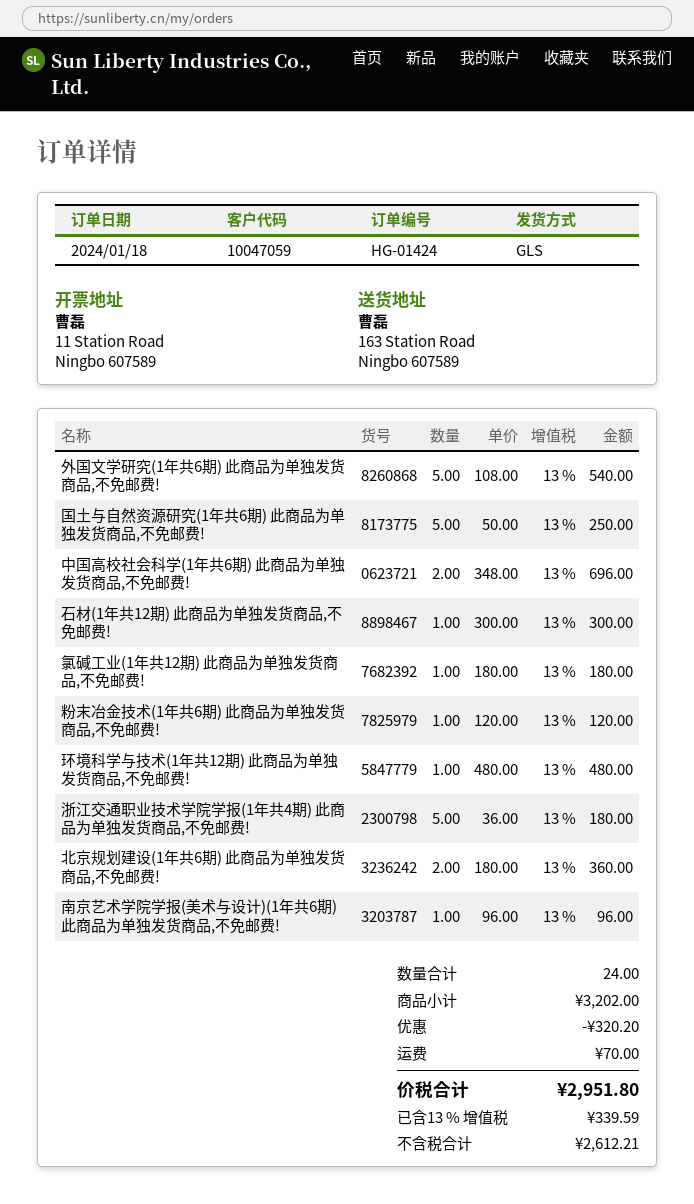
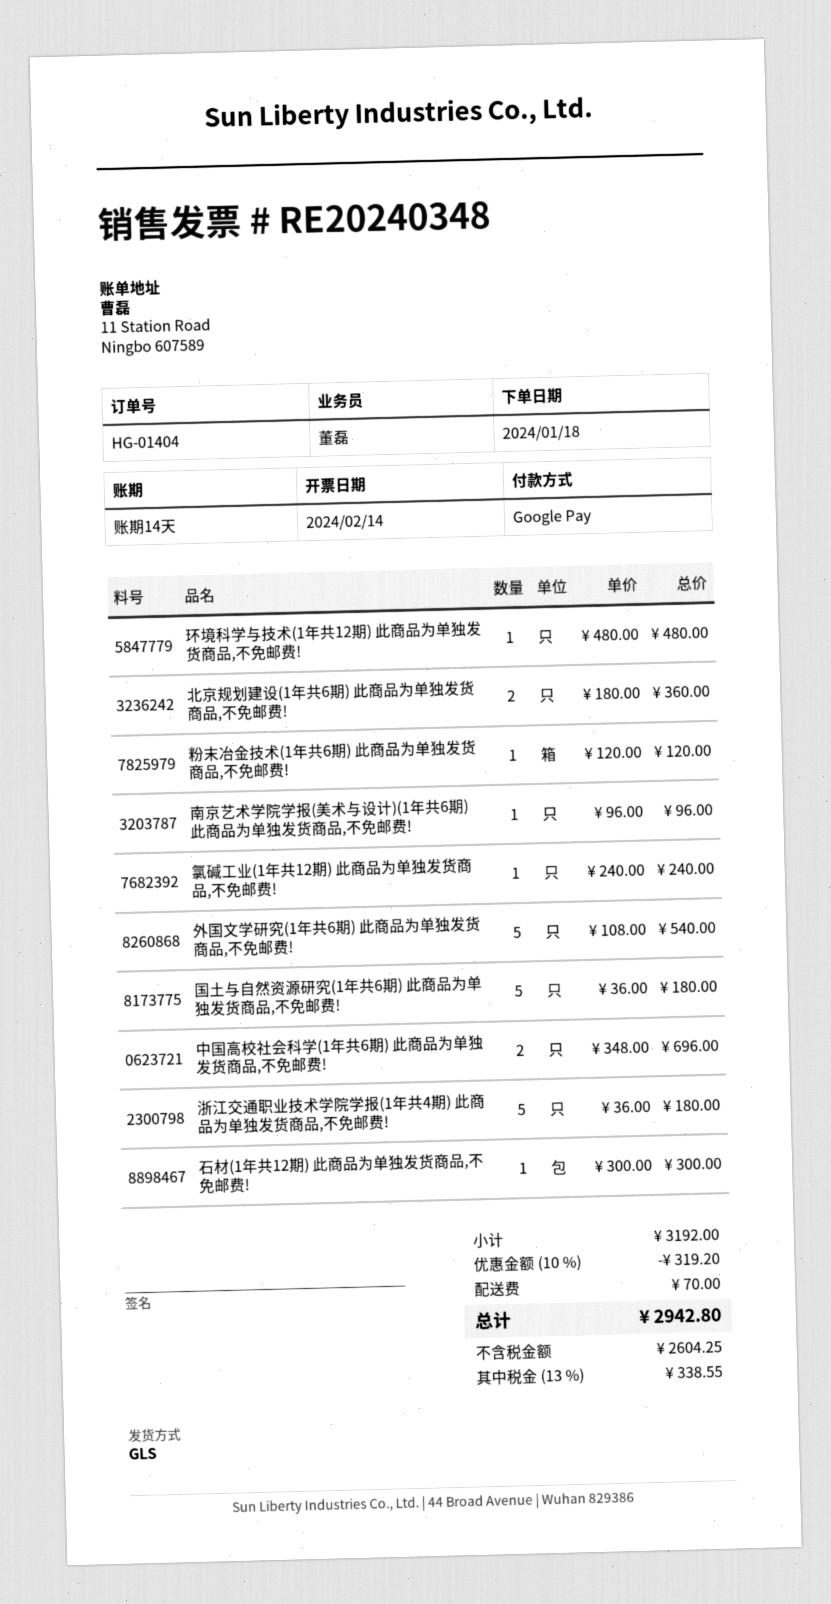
order number: HG-01424 -> HG-01404
国土与自然资源研究(1年共6期) 此商品为单独发货商品,不免邮费!: 5 x 50.00 = 250.00 -> 5 x 36.00 = 180.00
氯碱工业(1年共12期) 此商品为单独发货商品,不免邮费!: 1 x 180.00 = 180.00 -> 1 x 240.00 = 240.00
subtotal: 3202.00 -> 3192.00
discount: 320.20 -> 319.20
net: 2612.21 -> 2604.25
tax: 13% = 339.59 -> 13% = 338.55
total: 2951.80 -> 2942.80

